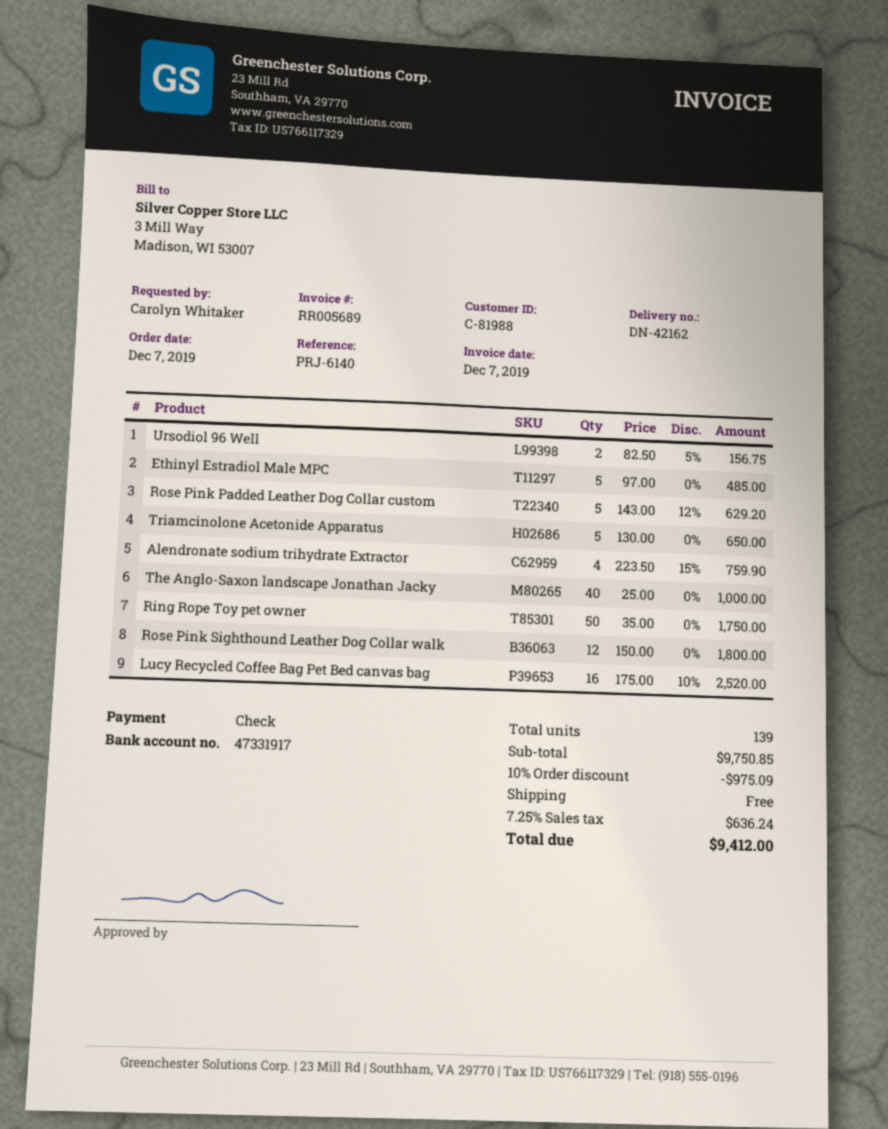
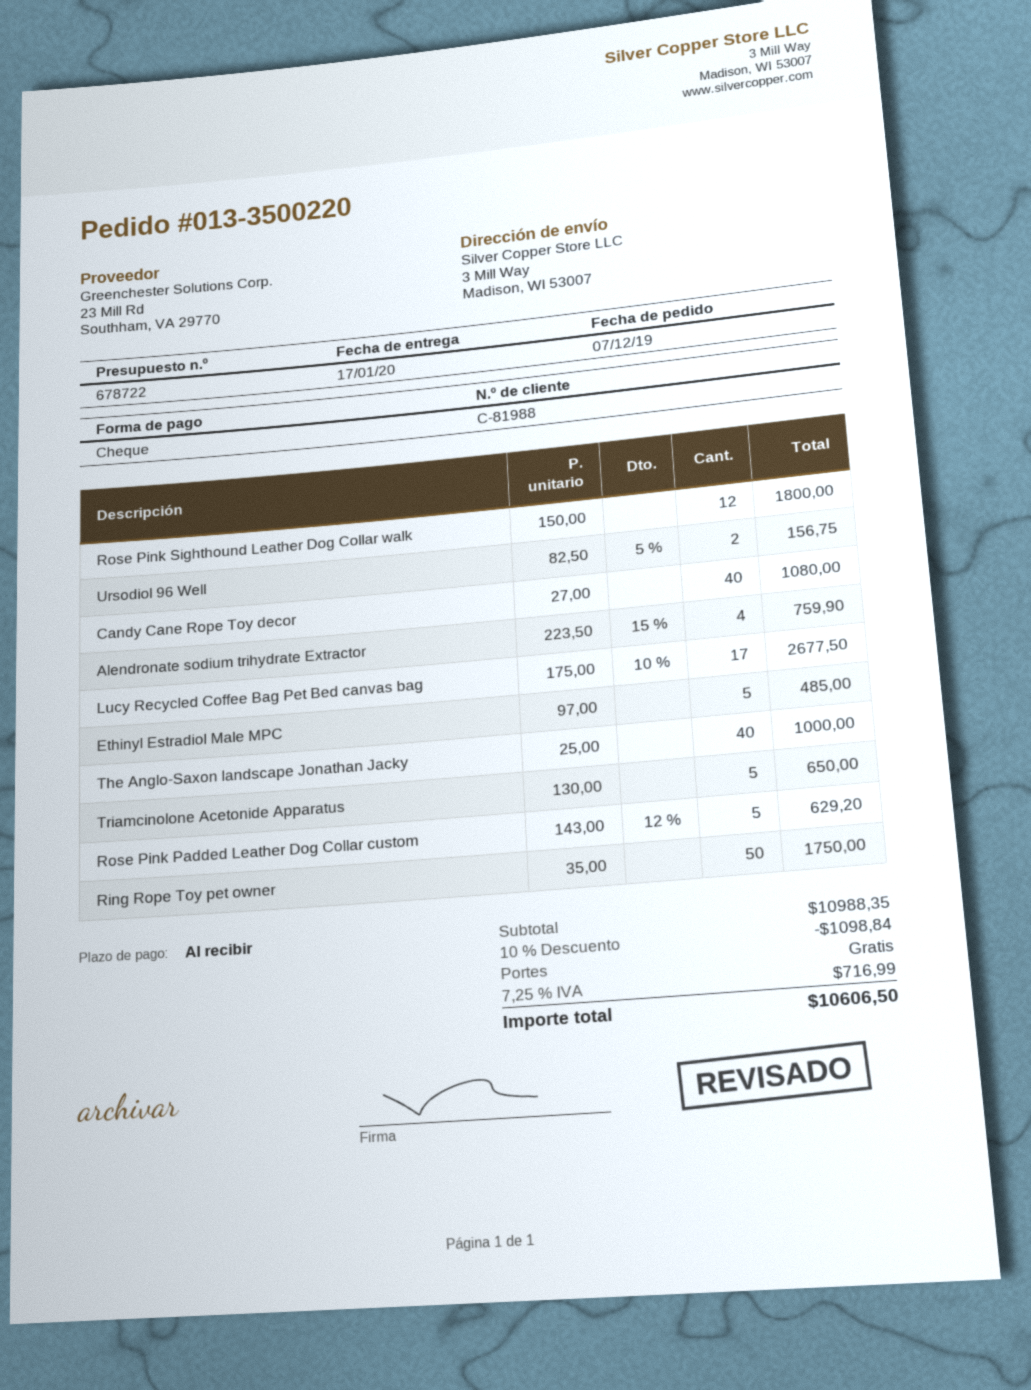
Lucy Recycled Coffee Bag Pet Bed canvas bag: 16 x 175.00 - 10% = 2520.00 -> 17 x 175.00 - 10% = 2677.50
Candy Cane Rope Toy decor: none -> 40 x 27.00 = 1080.00
subtotal: 9750.85 -> 10988.35
discount: 10% = 975.09 -> 10% = 1098.84
tax: 7.25% = 636.24 -> 7.25% = 716.99
total: 9412.00 -> 10606.50

